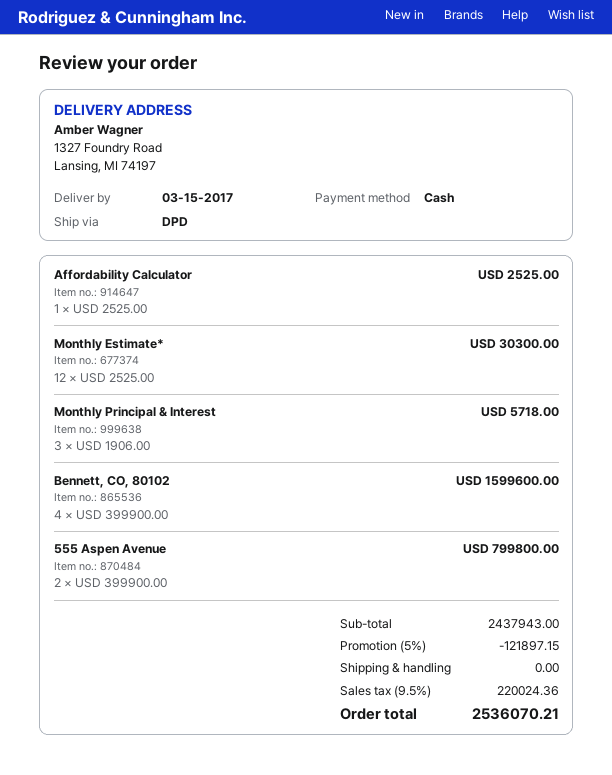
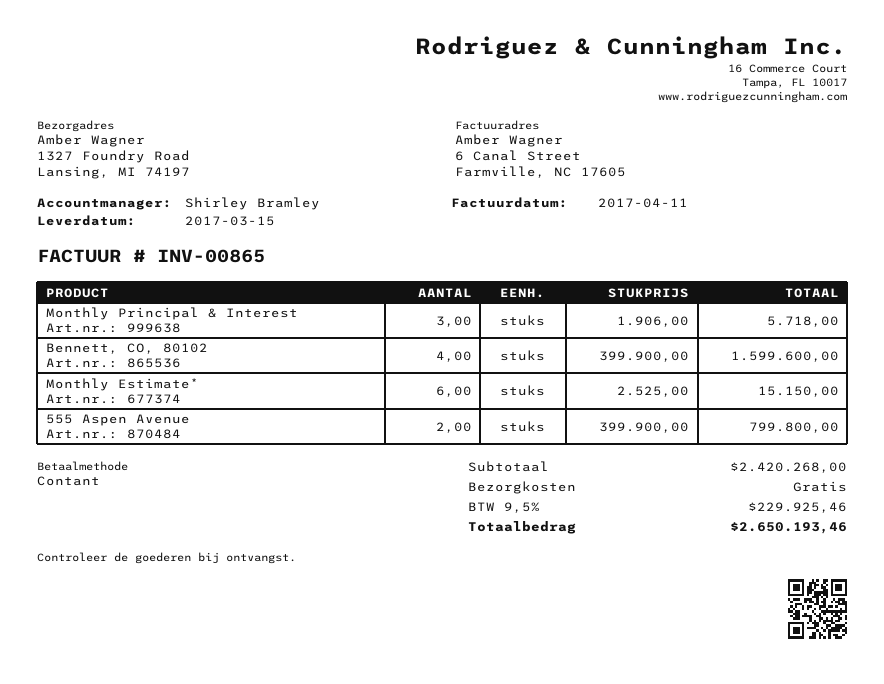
Affordability Calculator: 1 x 2525.00 = 2525.00 -> none
Monthly Estimate*: 12 x 2525.00 = 30300.00 -> 6 x 2525.00 = 15150.00
subtotal: 2437943.00 -> 2420268.00
discount: 5% = 121897.15 -> none
tax: 9.5% = 220024.36 -> 9.5% = 229925.46
total: 2536070.21 -> 2650193.46

